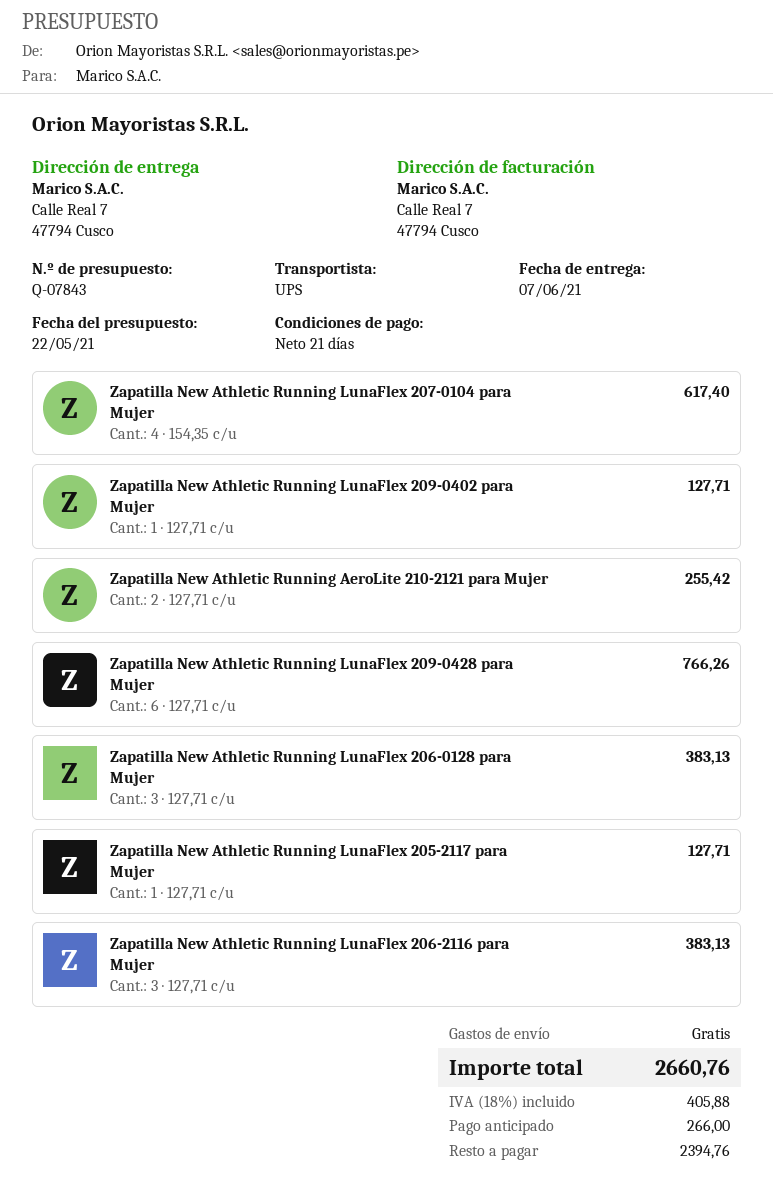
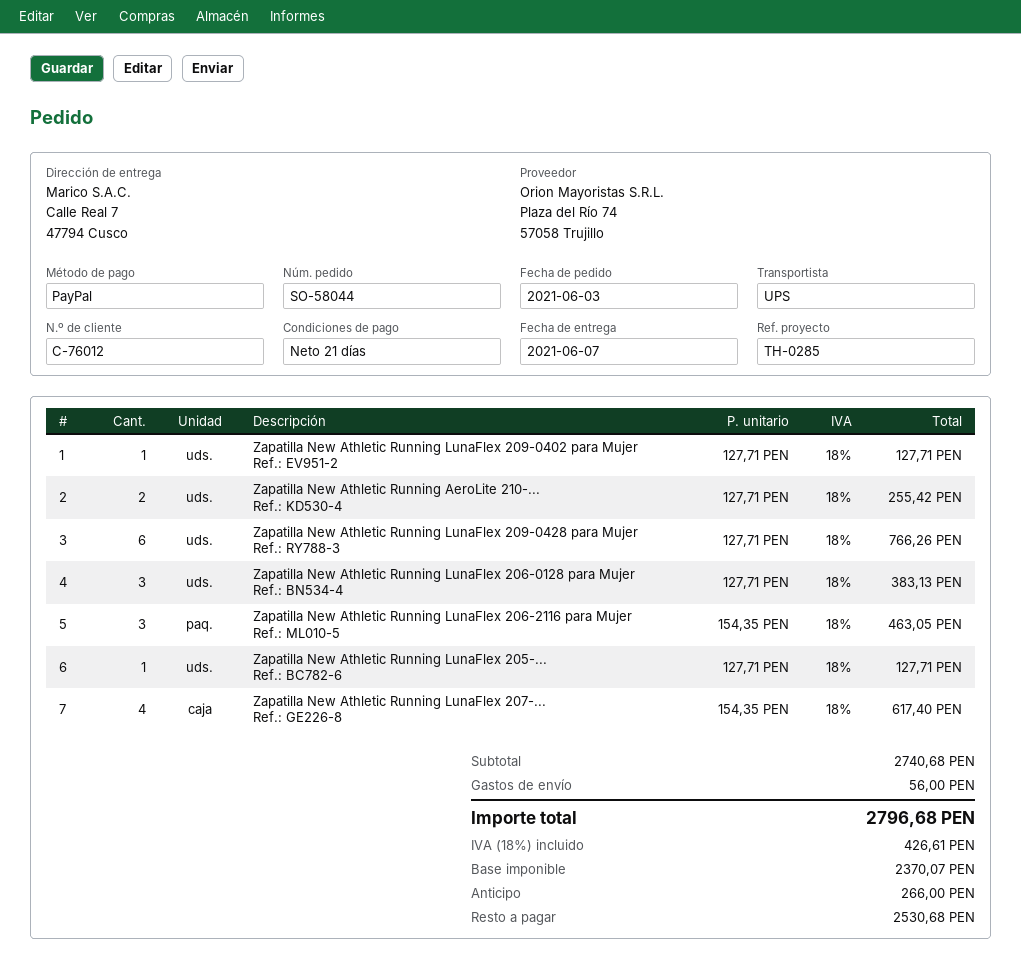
Zapatilla New Athletic Running LunaFlex 206-2116 para Mujer: 3 x 127.71 = 383.13 -> 3 x 154.35 = 463.05
shipping: 0.00 -> 56.00
tax: 18% = 405.88 -> 18% = 426.61
total: 2660.76 -> 2796.68
balance: 2394.76 -> 2530.68

